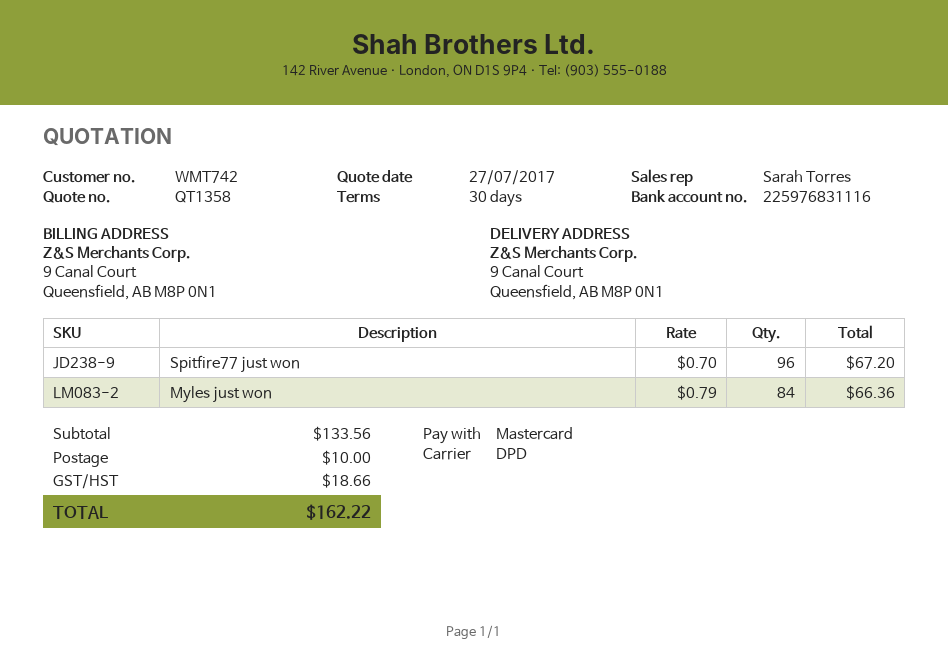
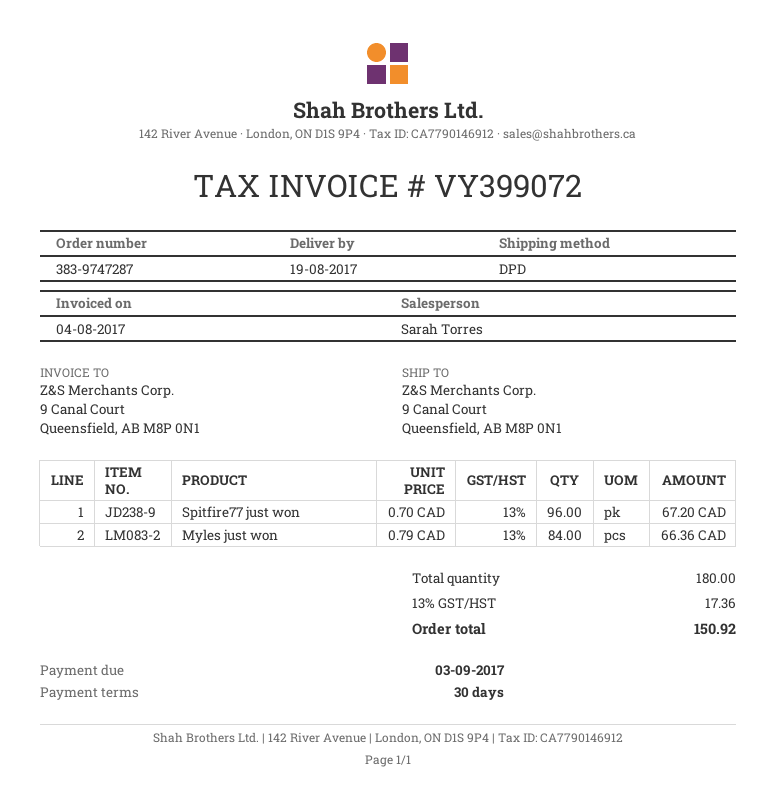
shipping: 10.00 -> none
tax: 18.66 -> 17.36
total: 162.22 -> 150.92

